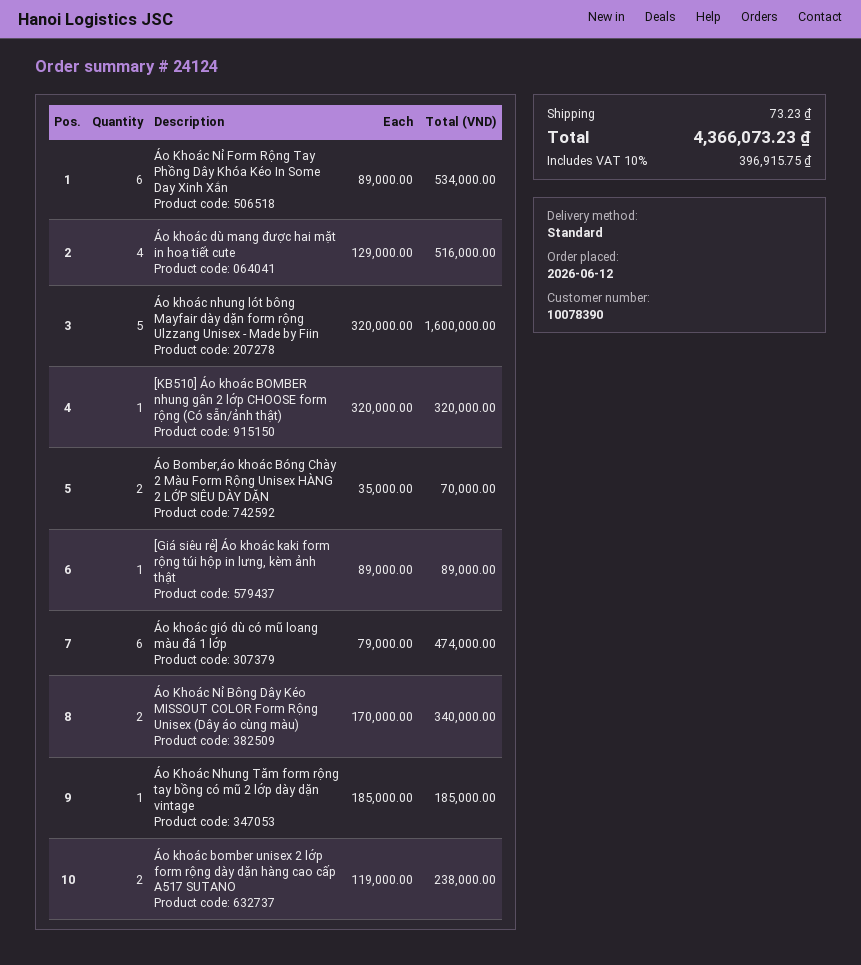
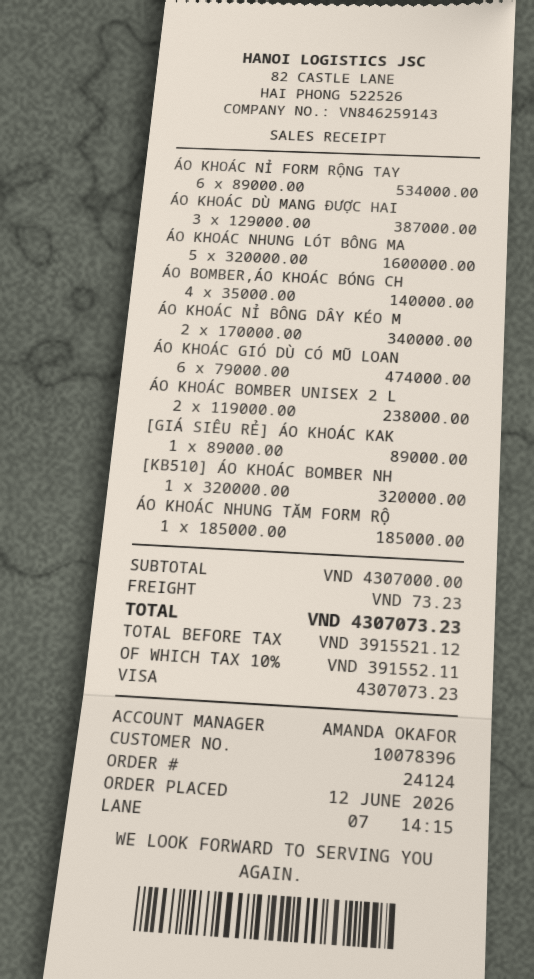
customer number: 10078390 -> 10078396
Áo khoác dù mang được hai mặt in hoạ tiết cute: 4 x 129000.00 = 516000.00 -> 3 x 129000.00 = 387000.00
Áo Bomber,áo khoác Bóng Chày 2 Màu Form Rộng Unisex HÀNG 2 LỚP SIÊU DÀY DẶN: 2 x 35000.00 = 70000.00 -> 4 x 35000.00 = 140000.00
tax: 10% = 396915.75 -> 10% = 391552.11
total: 4366073.23 -> 4307073.23

